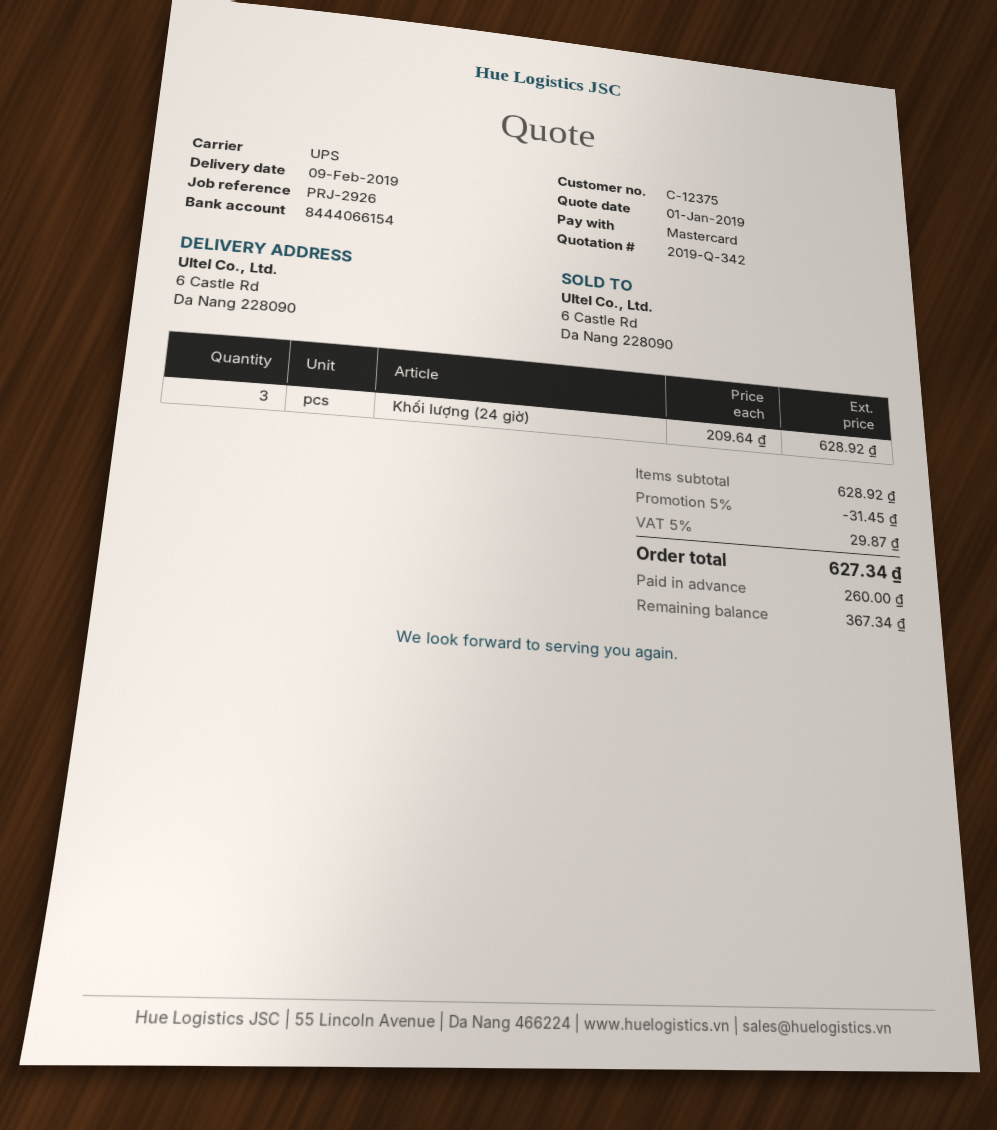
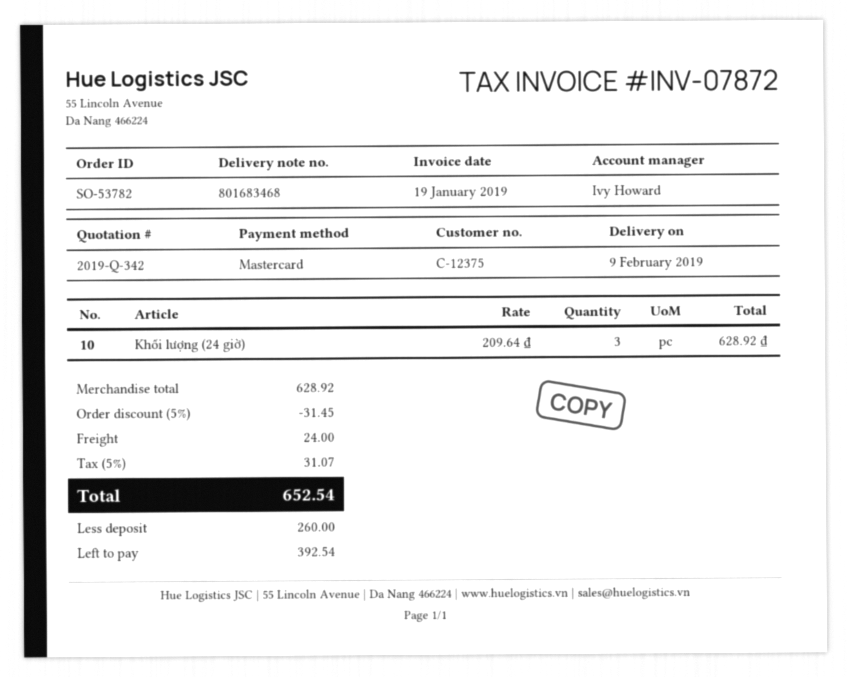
shipping: none -> 24.00
tax: 5% = 29.87 -> 5% = 31.07
total: 627.34 -> 652.54
balance: 367.34 -> 392.54

